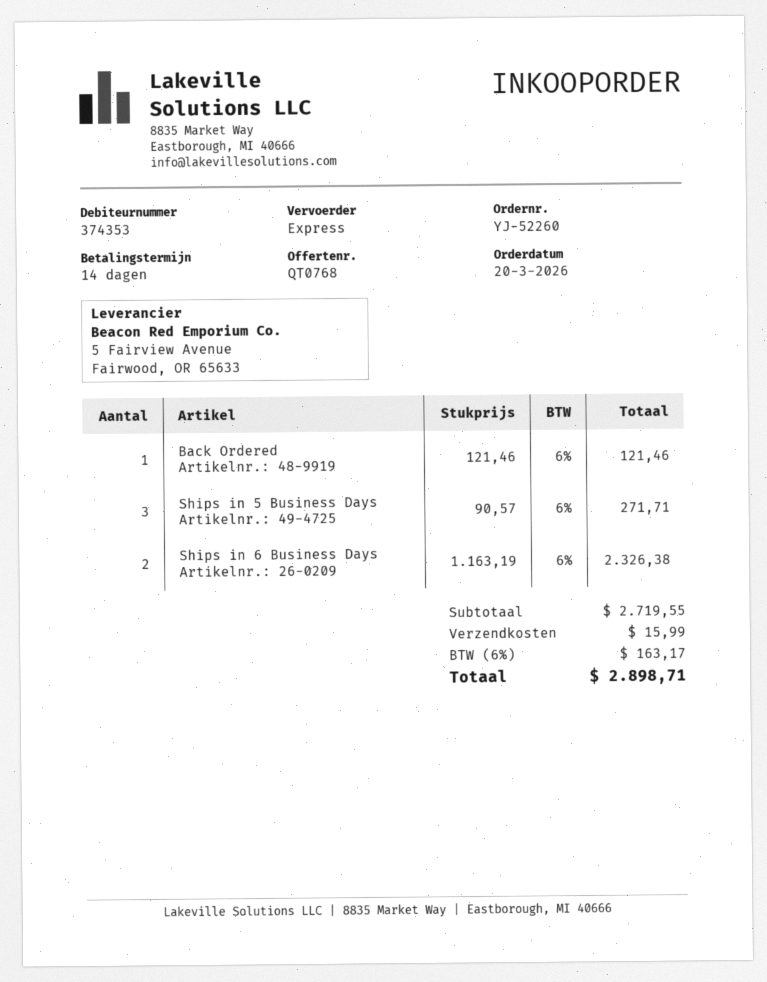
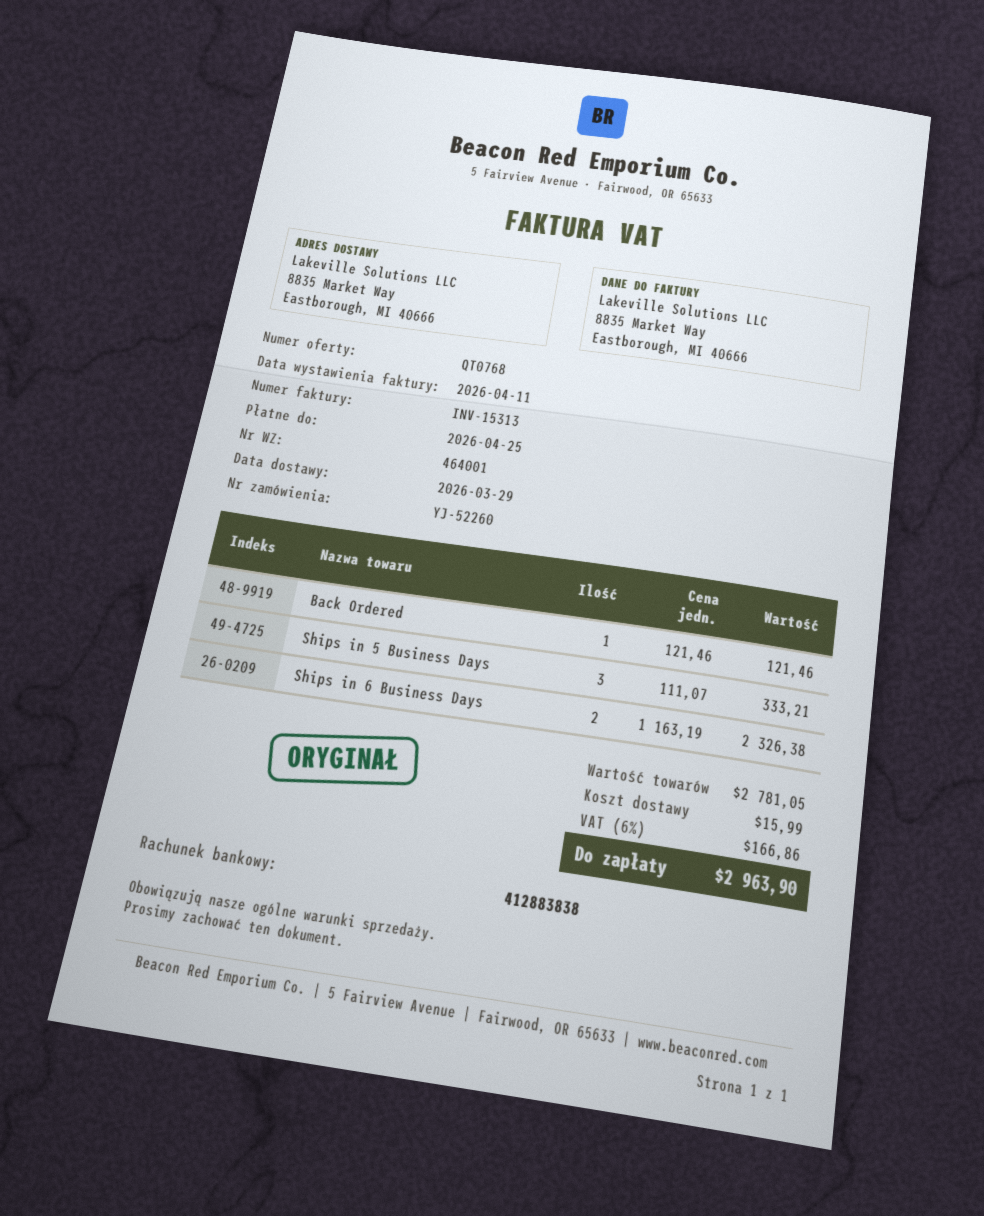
Ships in 5 Business Days: 3 x 90.57 = 271.71 -> 3 x 111.07 = 333.21
subtotal: 2719.55 -> 2781.05
tax: 6% = 163.17 -> 6% = 166.86
total: 2898.71 -> 2963.90

